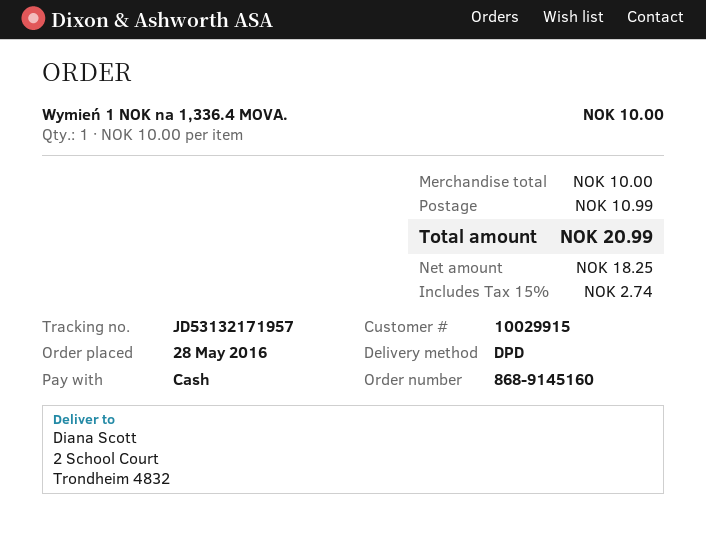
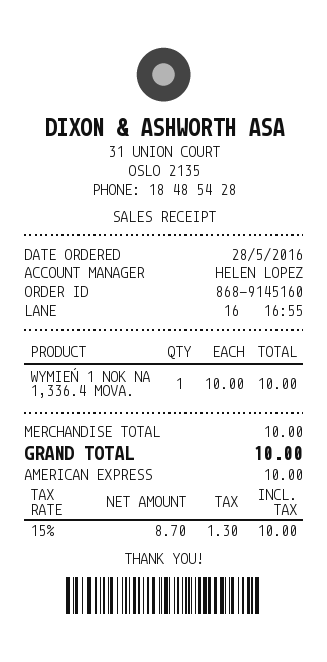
payment method: cash -> American Express
shipping: 10.99 -> none
net: 18.25 -> 8.70
tax: 15% = 2.74 -> 15% = 1.30
total: 20.99 -> 10.00

